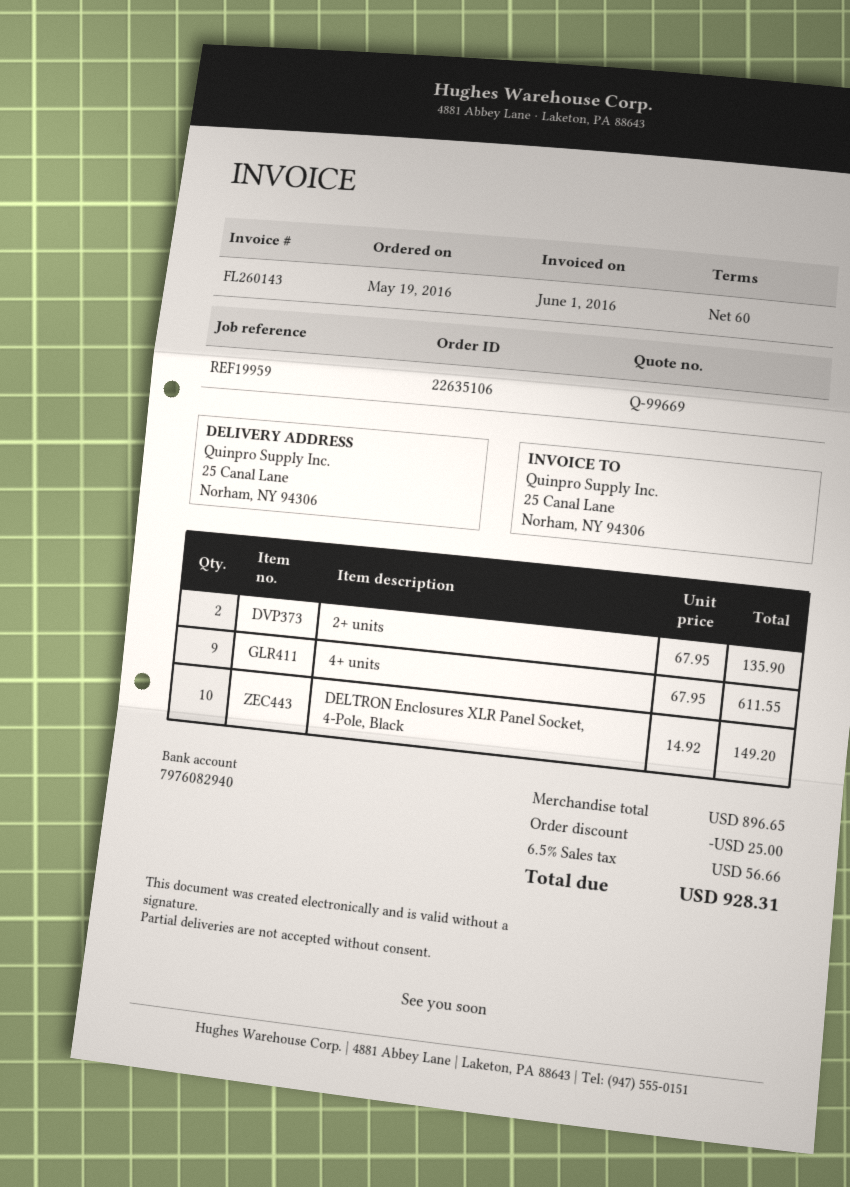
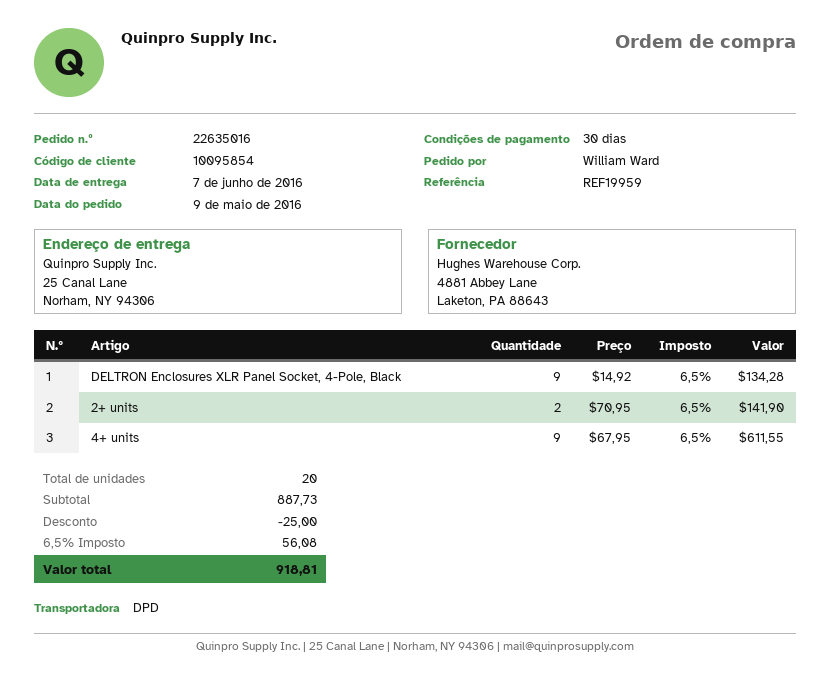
order number: 22635106 -> 22635016
order date: 2016-05-19 -> 2016-05-09
payment terms: 60 days -> 30 days
2+ units: 2 x 67.95 = 135.90 -> 2 x 70.95 = 141.90
DELTRON Enclosures XLR Panel Socket, 4-Pole, Black: 10 x 14.92 = 149.20 -> 9 x 14.92 = 134.28
subtotal: 896.65 -> 887.73
tax: 6.5% = 56.66 -> 6.5% = 56.08
total: 928.31 -> 918.81

